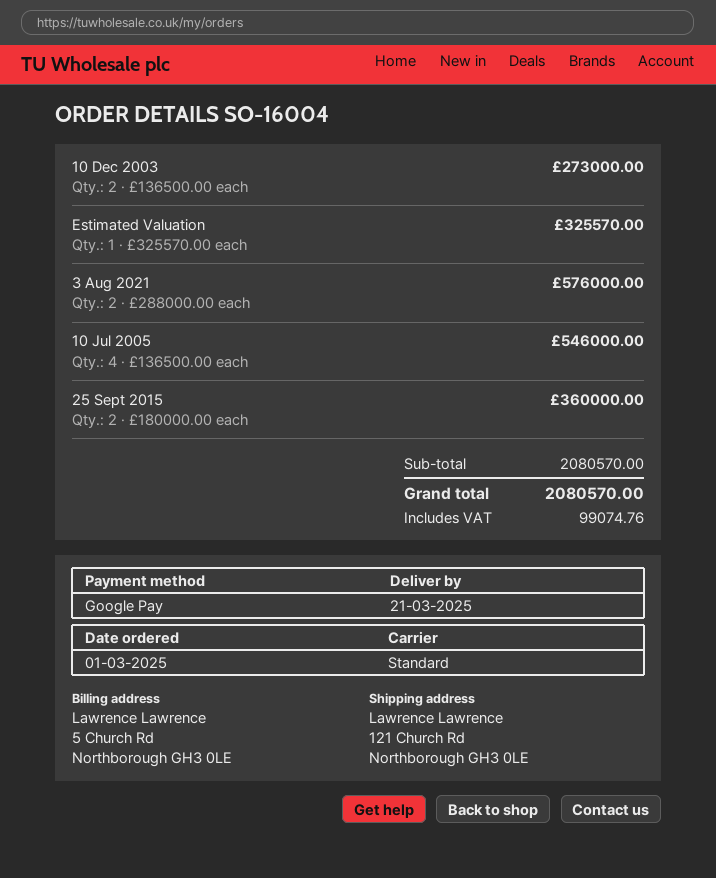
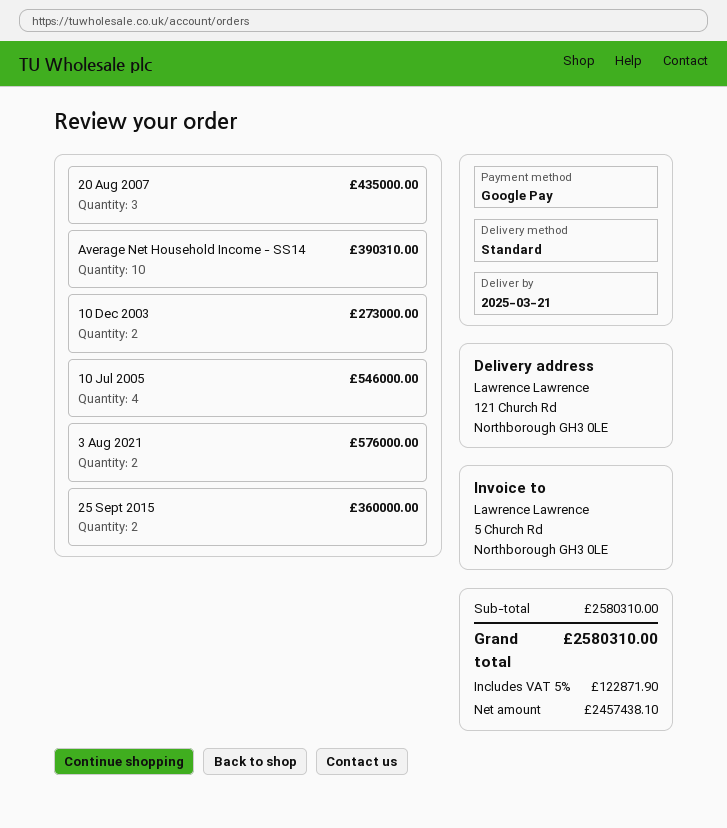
Estimated Valuation: 1 for 325570.00 -> none
20 Aug 2007: none -> 3 for 435000.00
Average Net Household Income - SS14: none -> 10 for 390310.00
subtotal: 2080570.00 -> 2580310.00
tax: 99074.76 -> 122871.90
total: 2080570.00 -> 2580310.00

